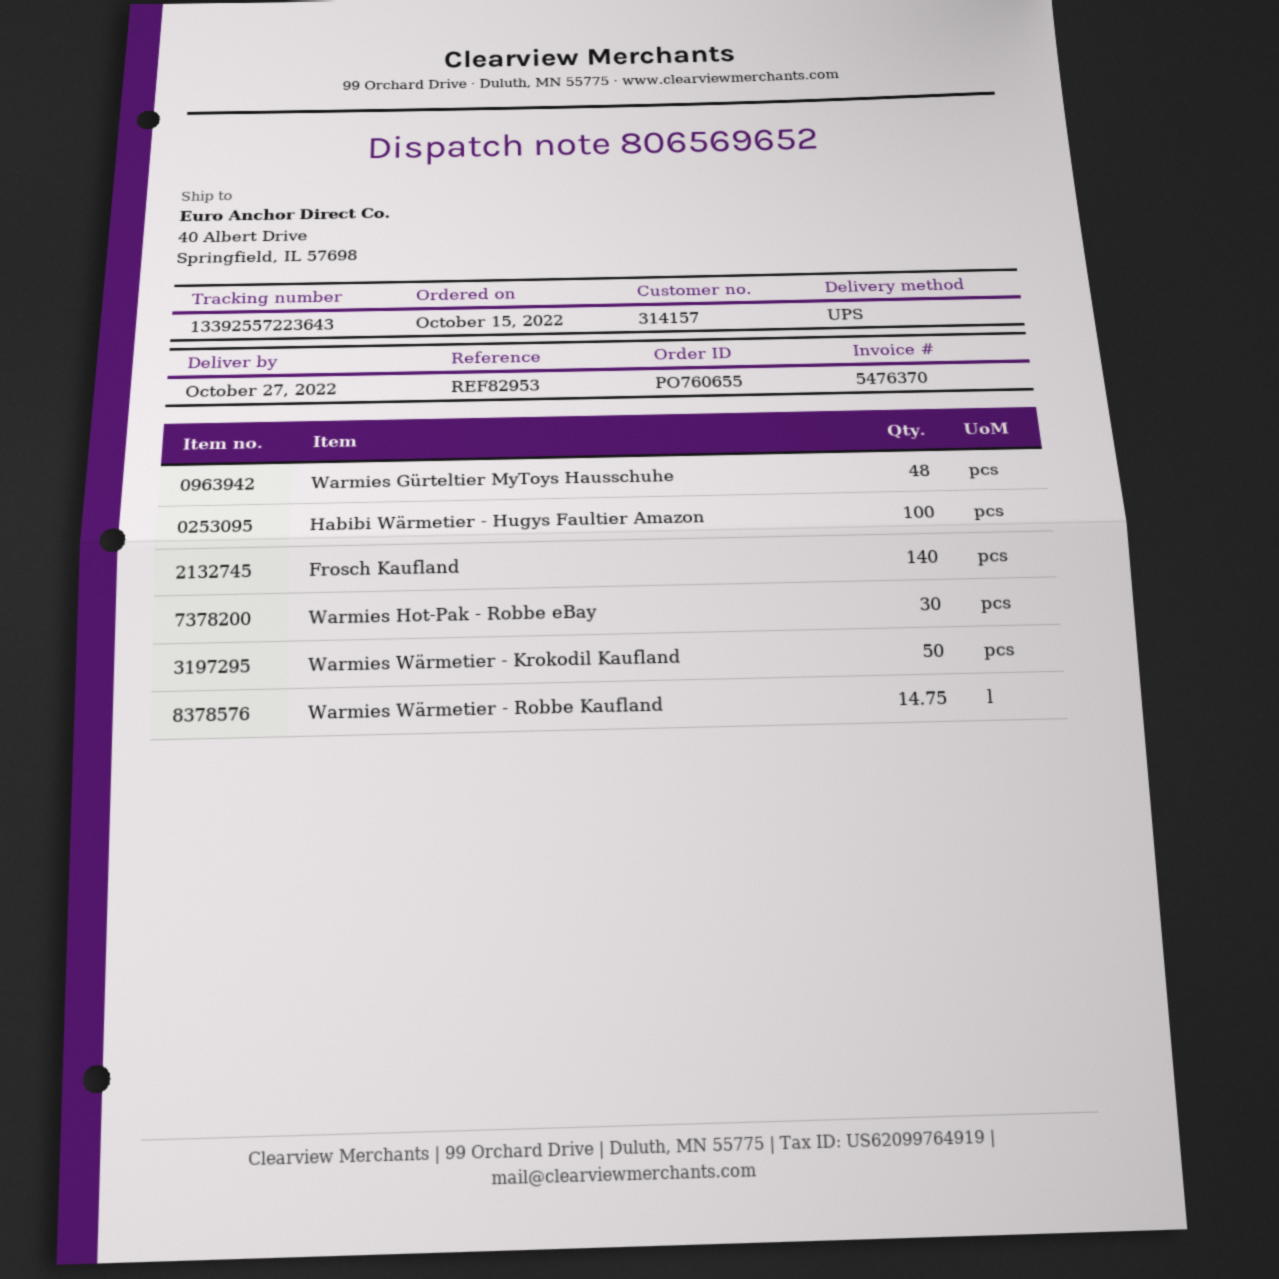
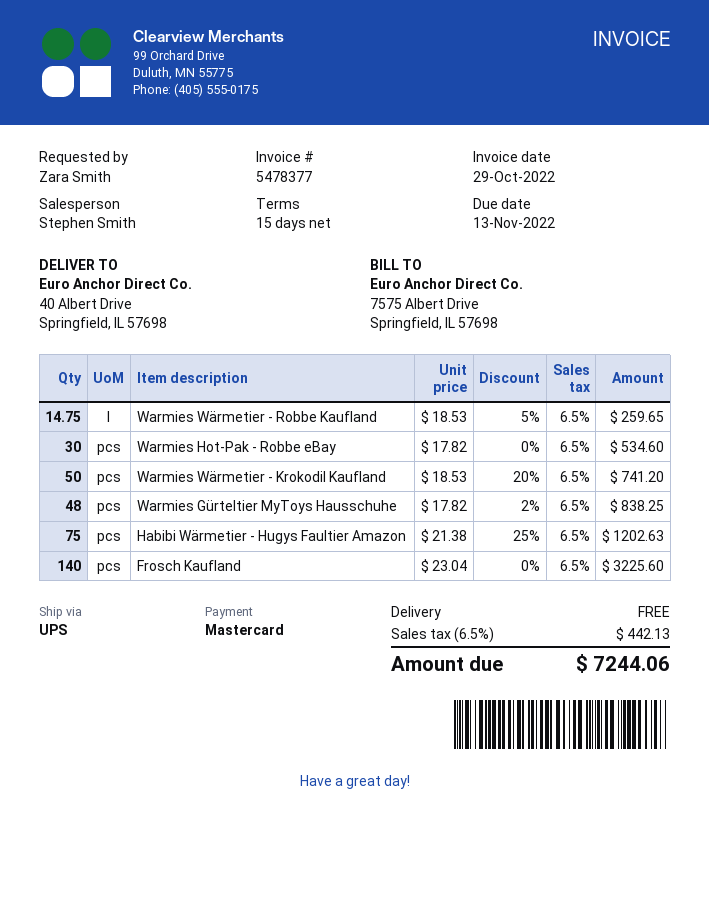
invoice number: 5476370 -> 5478377
Habibi Wärmetier - Hugys Faultier Amazon: 100 -> 75

